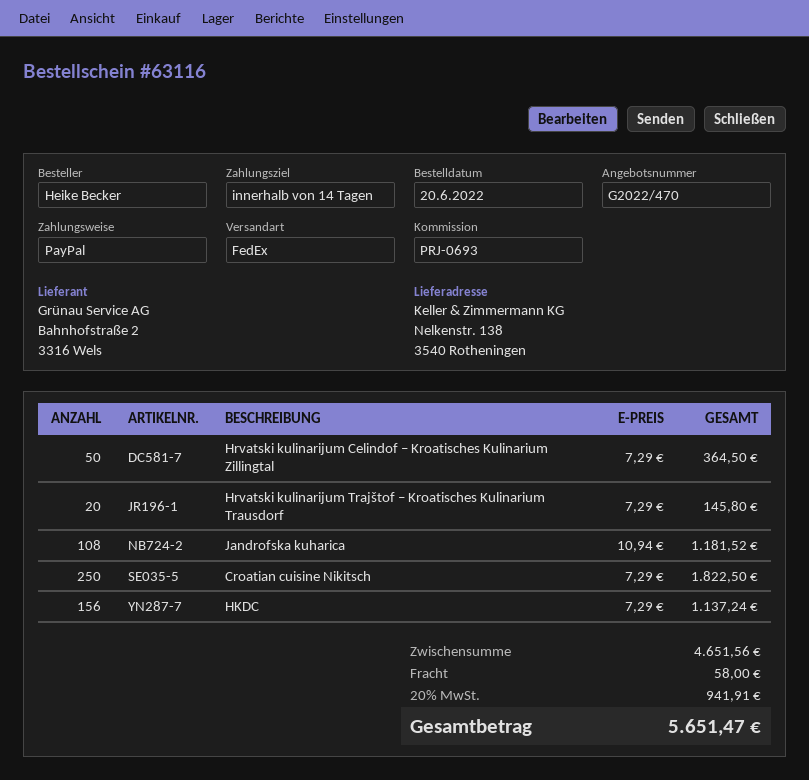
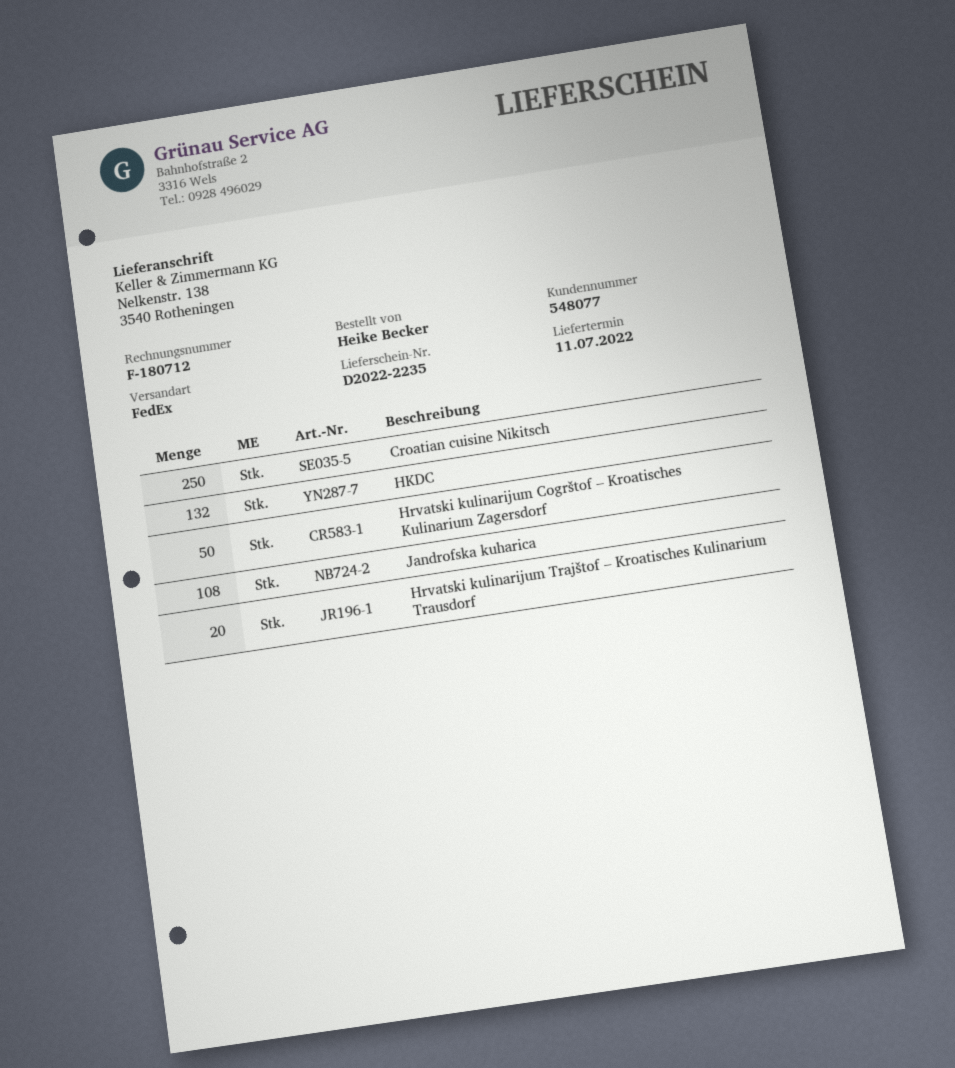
Hrvatski kulinarijum Celindof – Kroatisches Kulinarium Zillingtal: 50 -> none
HKDC: 156 -> 132
Hrvatski kulinarijum Cogrštof – Kroatisches Kulinarium Zagersdorf: none -> 50

